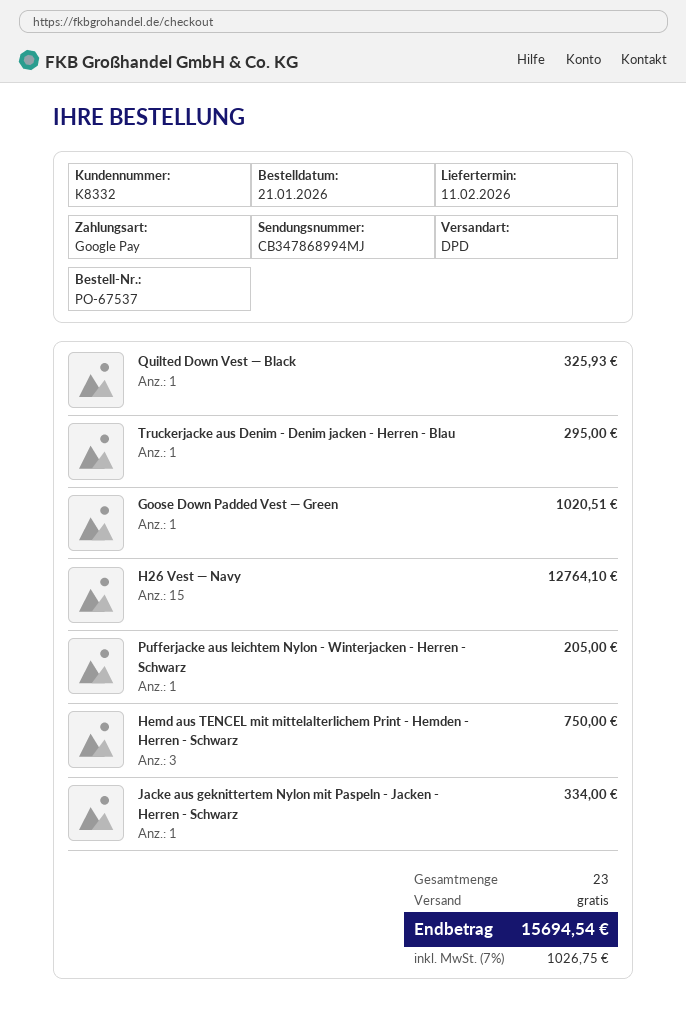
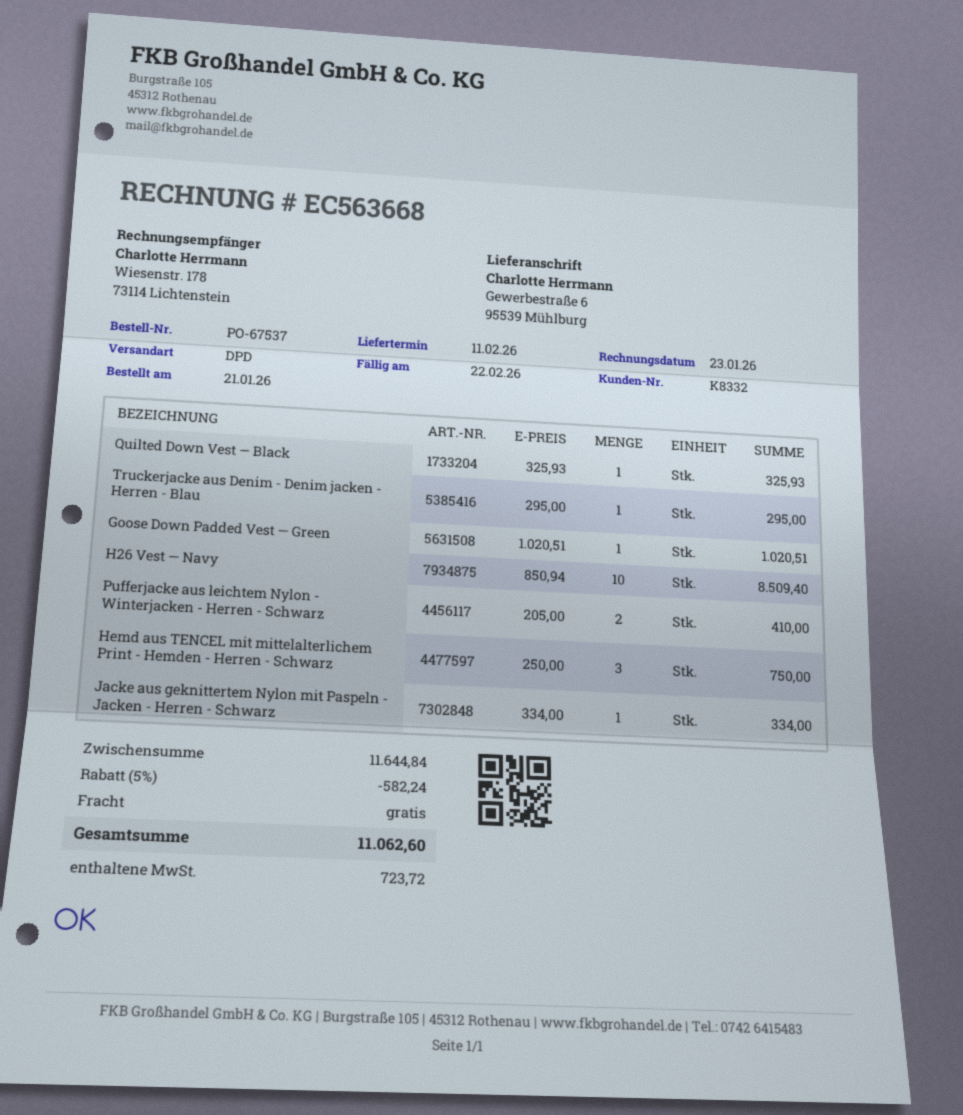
H26 Vest — Navy: 15 for 12764.10 -> 10 for 8509.40
Pufferjacke aus leichtem Nylon - Winterjacken - Herren - Schwarz: 1 for 205.00 -> 2 for 410.00
discount: none -> 5% = 582.24
tax: 1026.75 -> 723.72
total: 15694.54 -> 11062.60

